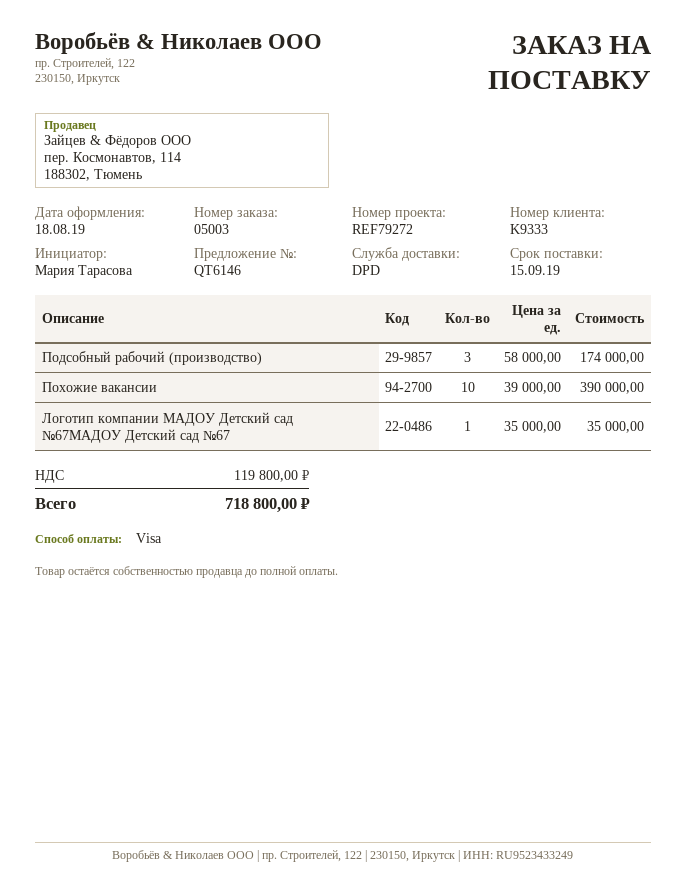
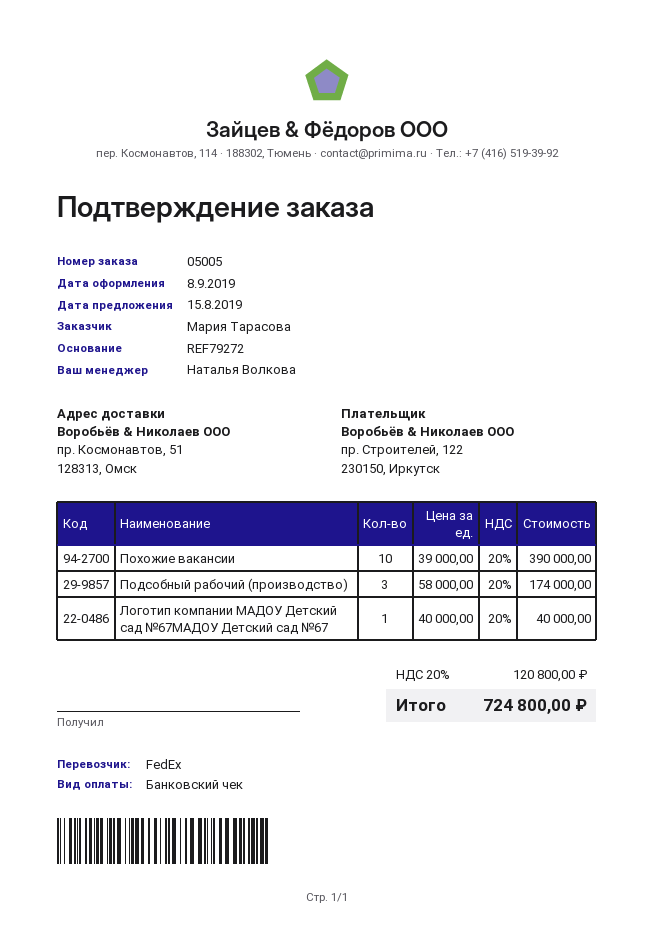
order number: 05003 -> 05005
order date: 2019-08-18 -> 2019-09-08
payment method: Visa -> cheque
shipping method: DPD -> FedEx
Логотип компании МАДОУ Детский сад №67МАДОУ Детский сад №67: 1 x 35000.00 = 35000.00 -> 1 x 40000.00 = 40000.00
tax: 119800.00 -> 120800.00
total: 718800.00 -> 724800.00

